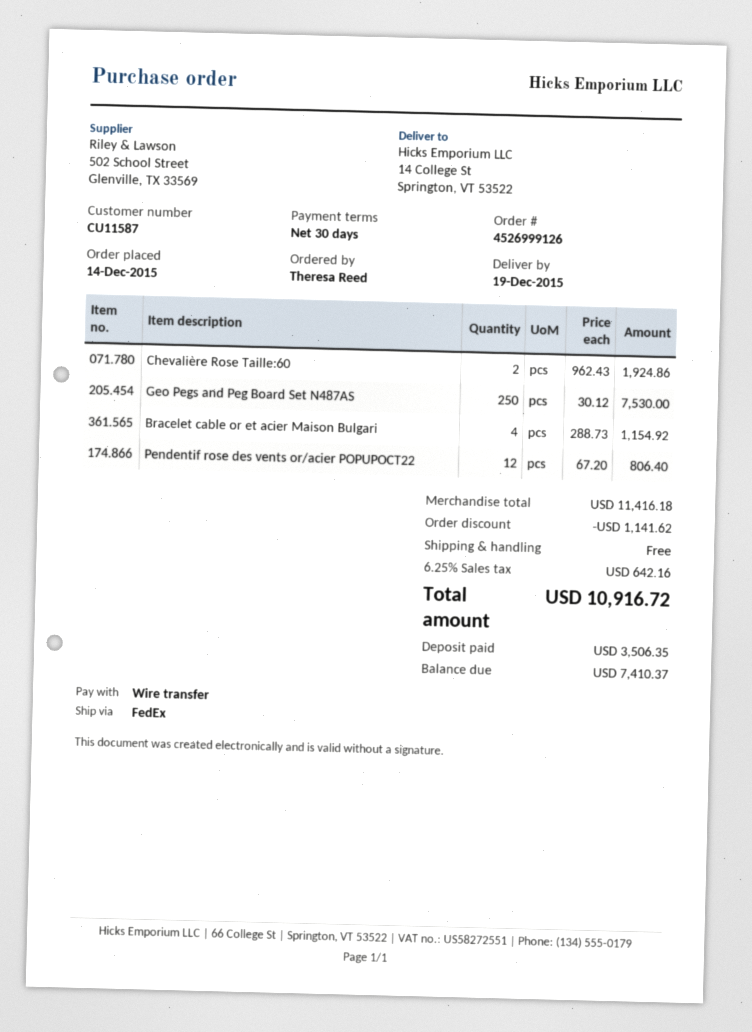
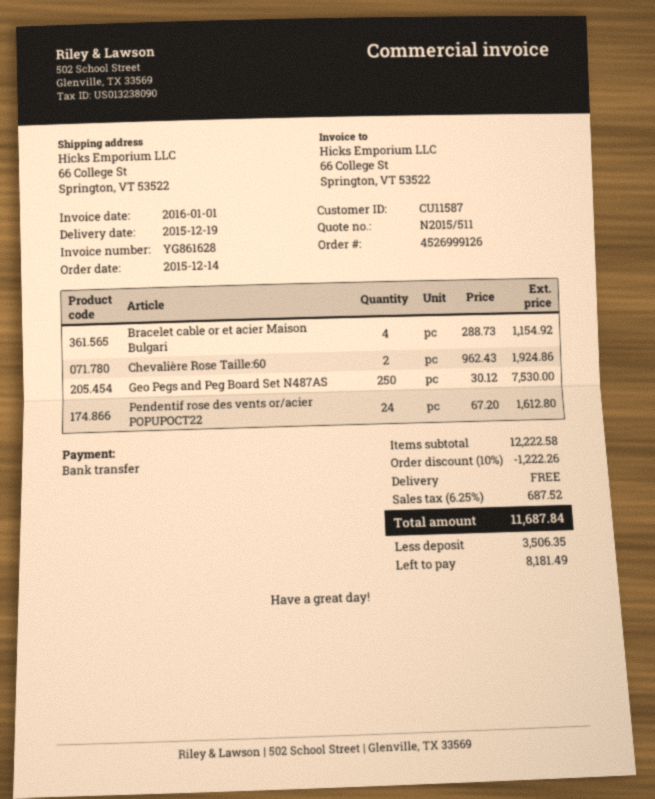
ship to: 14 College St, Springton, VT 53522 -> 66 College St, Springton, VT 53522
Pendentif rose des vents or/acier POPUPOCT22: 12 x 67.20 = 806.40 -> 24 x 67.20 = 1612.80
subtotal: 11416.18 -> 12222.58
discount: 1141.62 -> 1222.26
tax: 6.25% = 642.16 -> 6.25% = 687.52
total: 10916.72 -> 11687.84
balance: 7410.37 -> 8181.49

